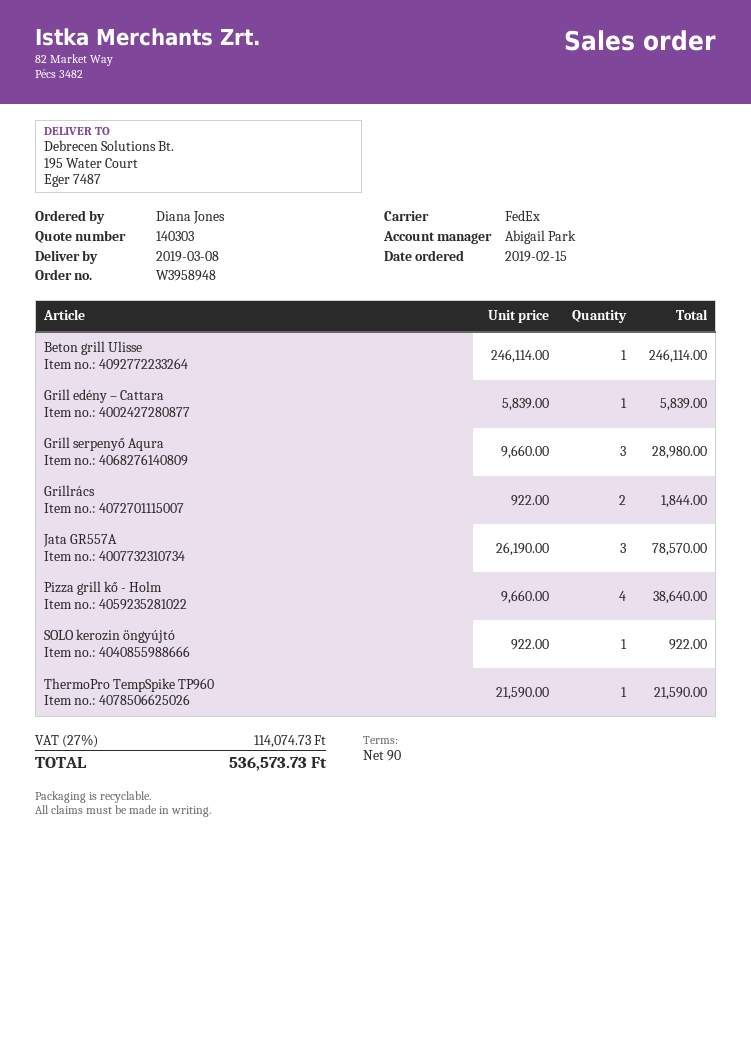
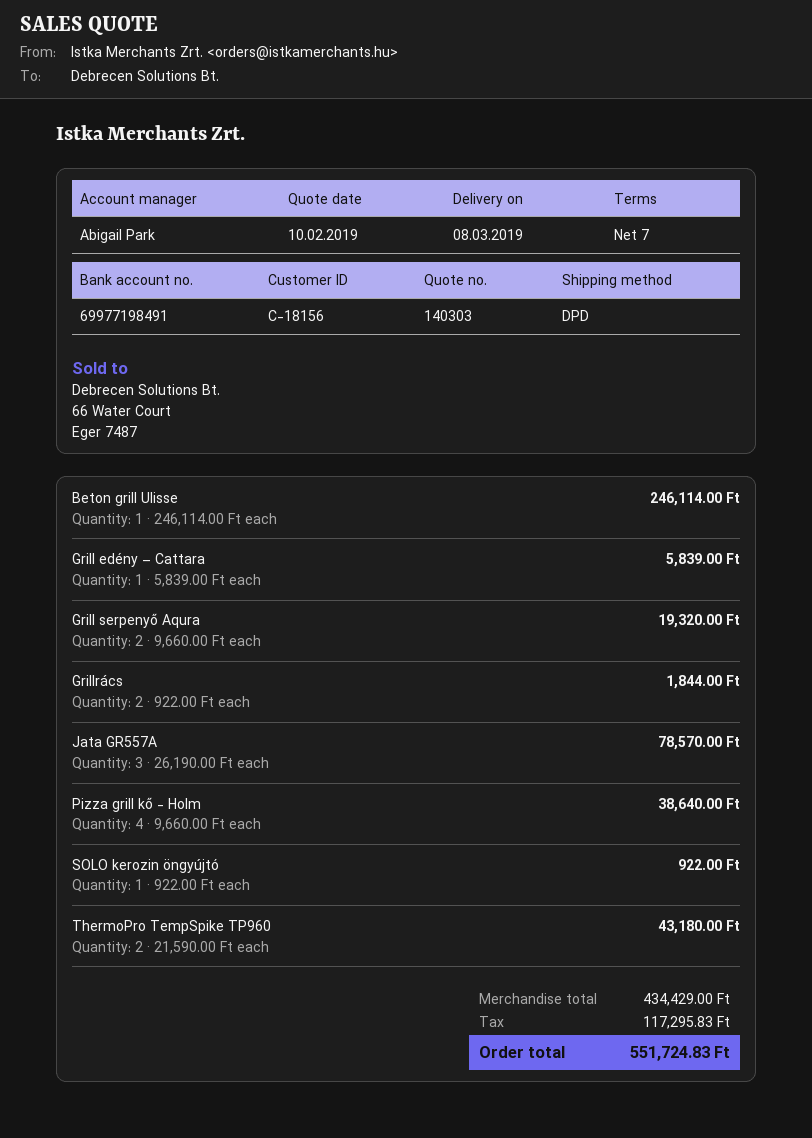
payment terms: 90 days -> 7 days
shipping method: FedEx -> DPD
Grill serpenyő Aqura: 3 x 9660.00 = 28980.00 -> 2 x 9660.00 = 19320.00
ThermoPro TempSpike TP960: 1 x 21590.00 = 21590.00 -> 2 x 21590.00 = 43180.00
tax: 114074.73 -> 117295.83
total: 536573.73 -> 551724.83

